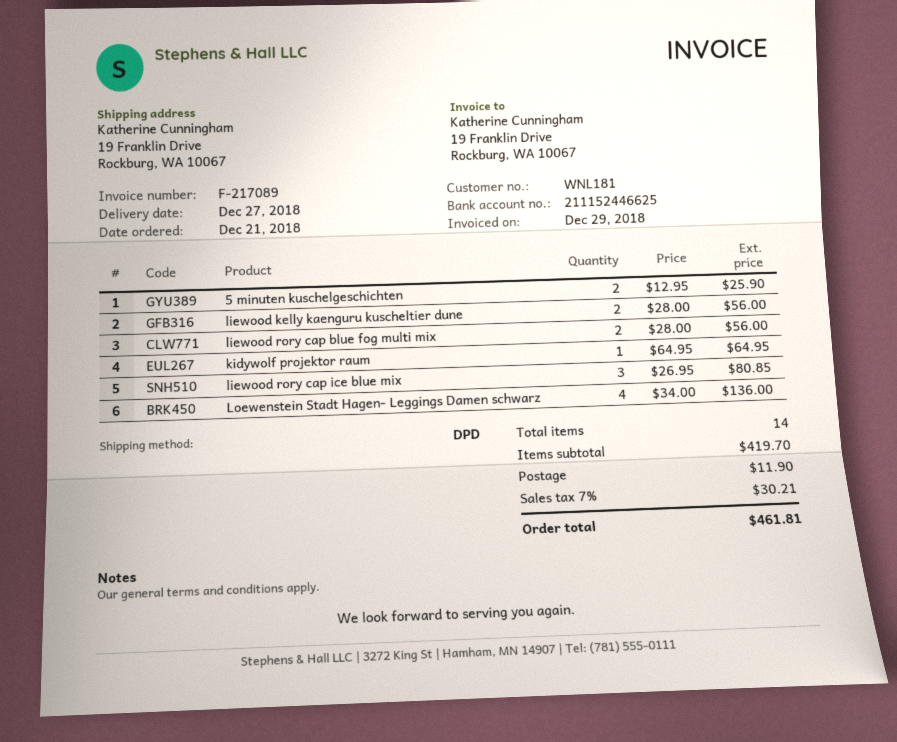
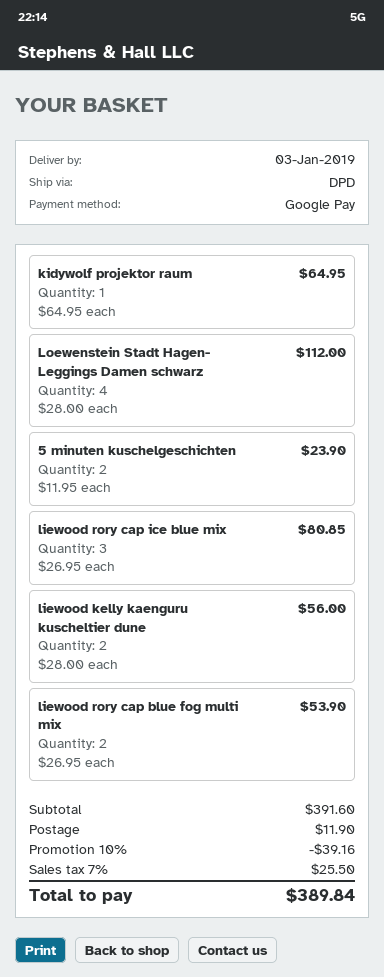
delivery date: 2018-12-27 -> 2019-01-03
5 minuten kuschelgeschichten: 2 x 12.95 = 25.90 -> 2 x 11.95 = 23.90
liewood rory cap blue fog multi mix: 2 x 28.00 = 56.00 -> 2 x 26.95 = 53.90
Loewenstein Stadt Hagen- Leggings Damen schwarz: 4 x 34.00 = 136.00 -> 4 x 28.00 = 112.00
subtotal: 419.70 -> 391.60
discount: none -> 10% = 39.16
tax: 7% = 30.21 -> 7% = 25.50
total: 461.81 -> 389.84

